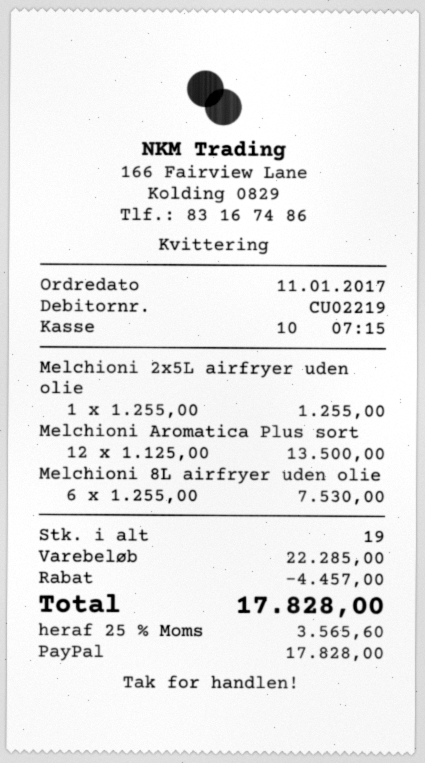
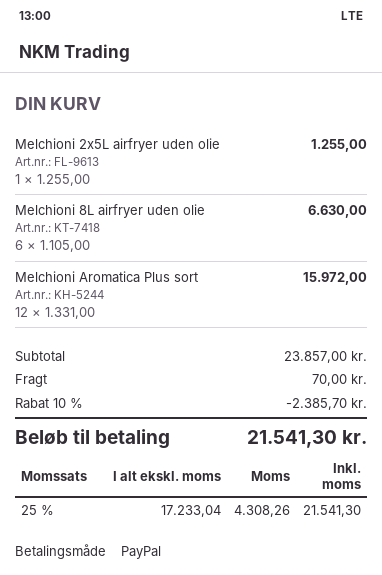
Melchioni Aromatica Plus sort: 12 x 1125.00 = 13500.00 -> 12 x 1331.00 = 15972.00
Melchioni 8L airfryer uden olie: 6 x 1255.00 = 7530.00 -> 6 x 1105.00 = 6630.00
subtotal: 22285.00 -> 23857.00
discount: 4457.00 -> 2385.70
shipping: none -> 70.00
tax: 25% = 3565.60 -> 25% = 4308.26
total: 17828.00 -> 21541.30

